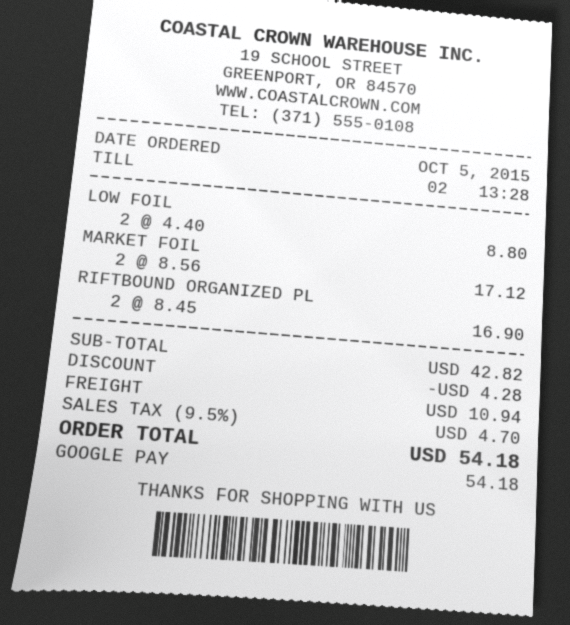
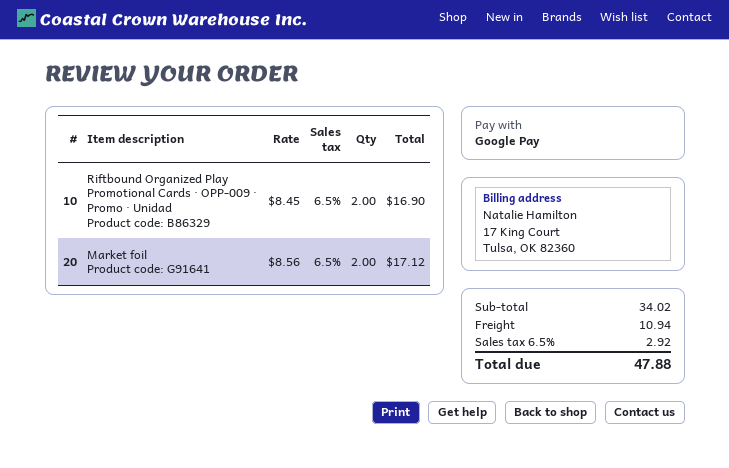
LOW FOIL: 2 x 4.40 = 8.80 -> none
subtotal: 42.82 -> 34.02
discount: 4.28 -> none
tax: 9.5% = 4.70 -> 6.5% = 2.92
total: 54.18 -> 47.88

